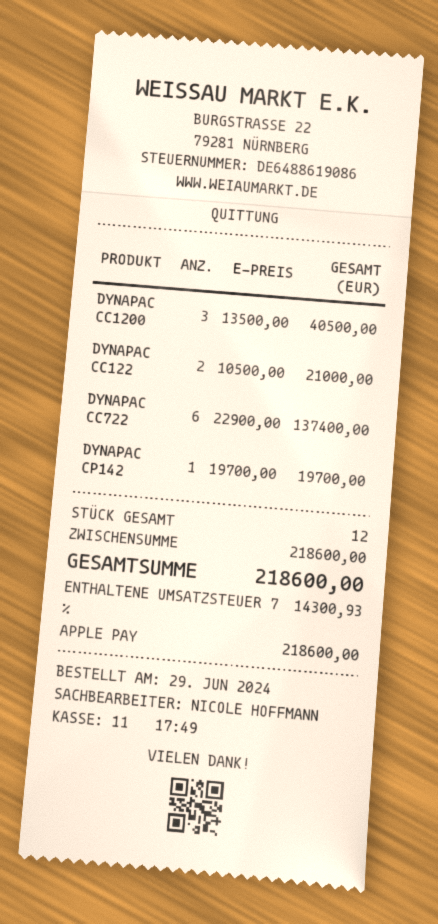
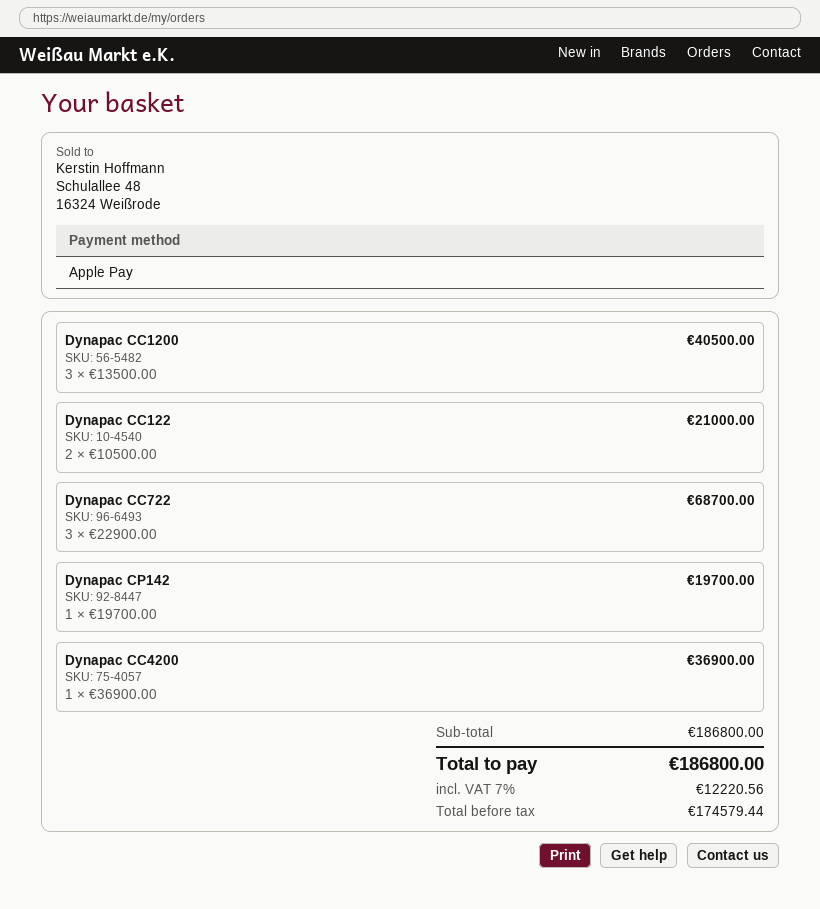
DYNAPAC CC722: 6 x 22900.00 = 137400.00 -> 3 x 22900.00 = 68700.00
Dynapac CC4200: none -> 1 x 36900.00 = 36900.00
subtotal: 218600.00 -> 186800.00
tax: 7% = 14300.93 -> 7% = 12220.56
total: 218600.00 -> 186800.00

